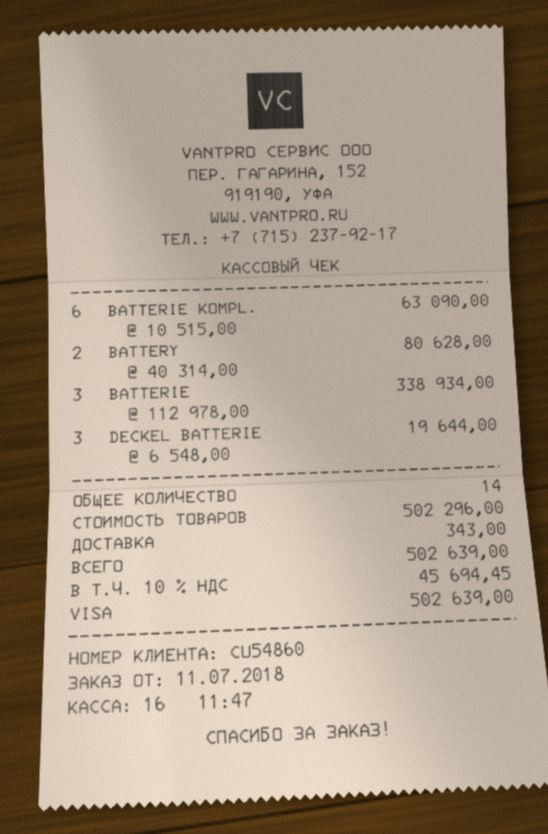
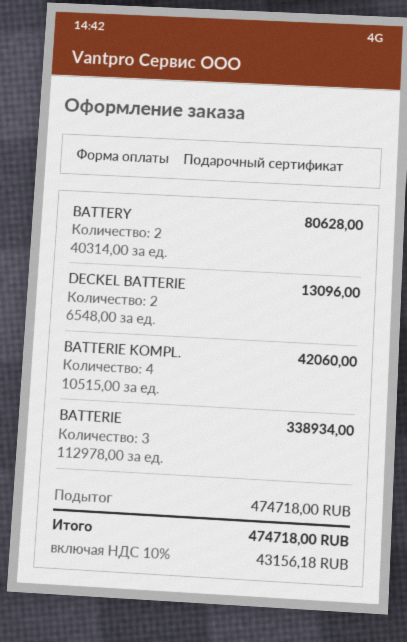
payment method: Visa -> gift card
BATTERIE KOMPL.: 6 x 10515.00 = 63090.00 -> 4 x 10515.00 = 42060.00
DECKEL BATTERIE: 3 x 6548.00 = 19644.00 -> 2 x 6548.00 = 13096.00
subtotal: 502296.00 -> 474718.00
shipping: 343.00 -> none
tax: 10% = 45694.45 -> 10% = 43156.18
total: 502639.00 -> 474718.00

